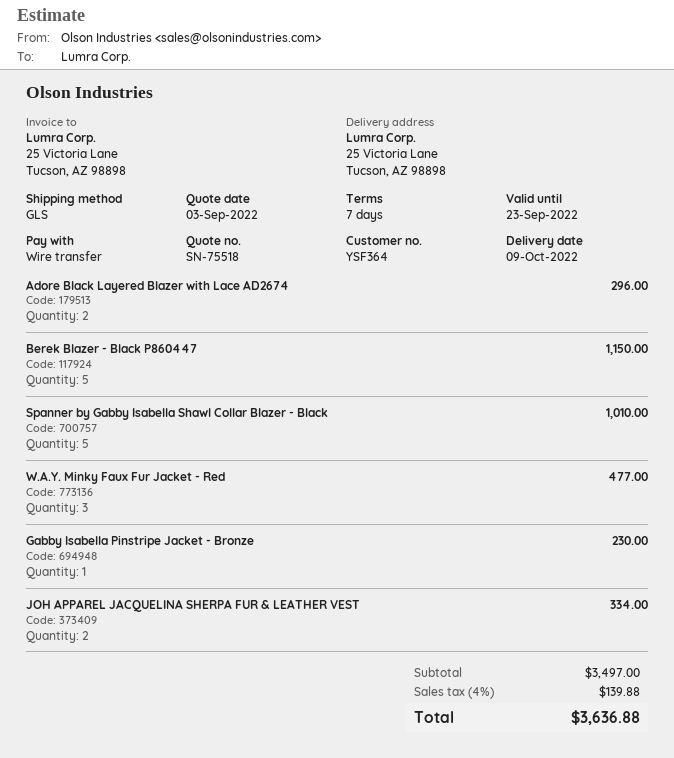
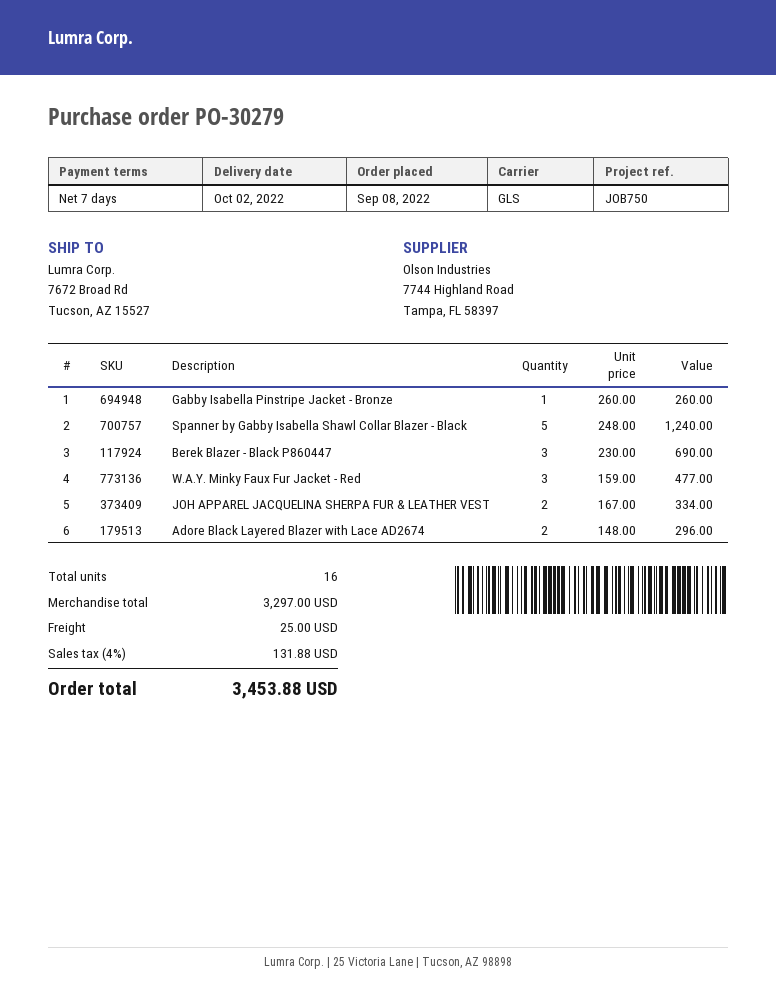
delivery date: 2022-10-09 -> 2022-10-02
ship to: 25 Victoria Lane, Tucson, AZ 98898 -> 7672 Broad Rd, Tucson, AZ 15527
Berek Blazer - Black P860447: 5 for 1150.00 -> 3 for 690.00
Spanner by Gabby Isabella Shawl Collar Blazer - Black: 5 for 1010.00 -> 5 for 1240.00
Gabby Isabella Pinstripe Jacket - Bronze: 1 for 230.00 -> 1 for 260.00
subtotal: 3497.00 -> 3297.00
shipping: none -> 25.00
tax: 4% = 139.88 -> 4% = 131.88
total: 3636.88 -> 3453.88

